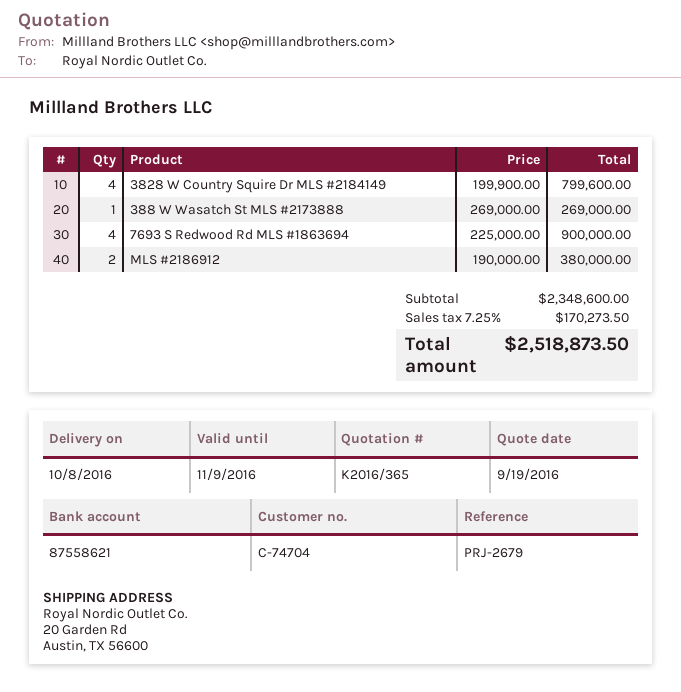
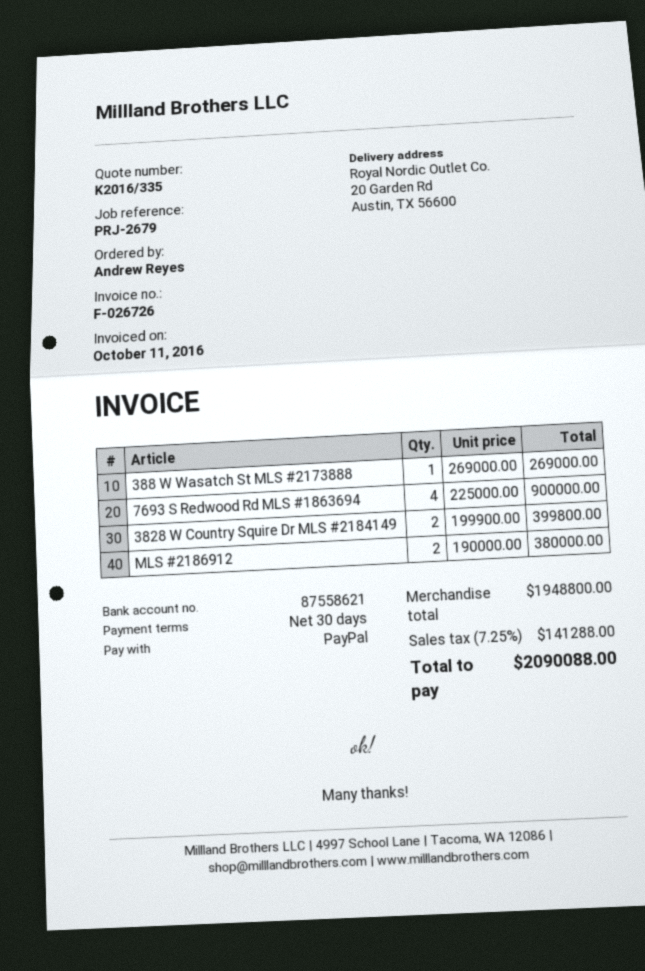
quote number: K2016/365 -> K2016/335
3828 W Country Squire Dr MLS #2184149: 4 x 199900.00 = 799600.00 -> 2 x 199900.00 = 399800.00
subtotal: 2348600.00 -> 1948800.00
tax: 7.25% = 170273.50 -> 7.25% = 141288.00
total: 2518873.50 -> 2090088.00

